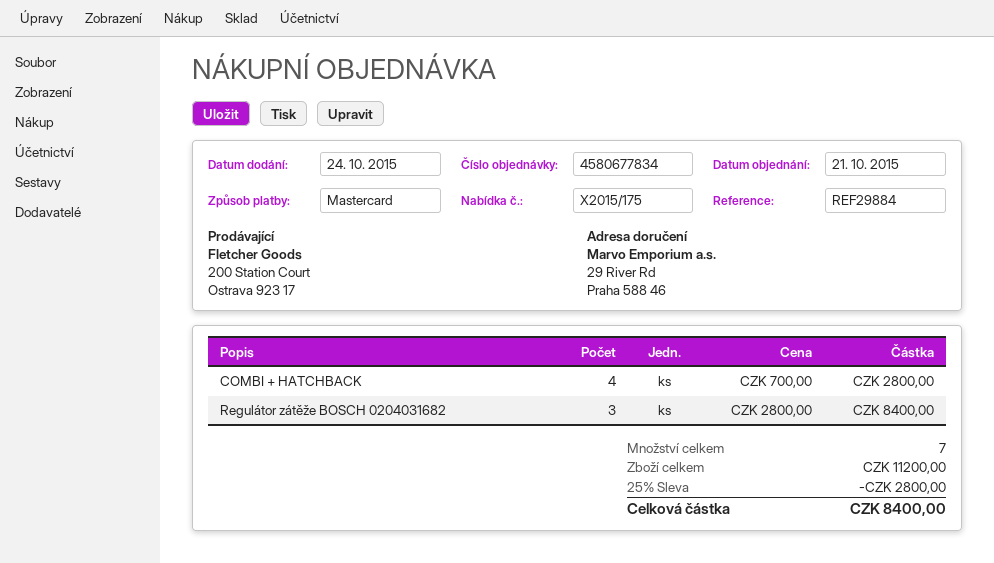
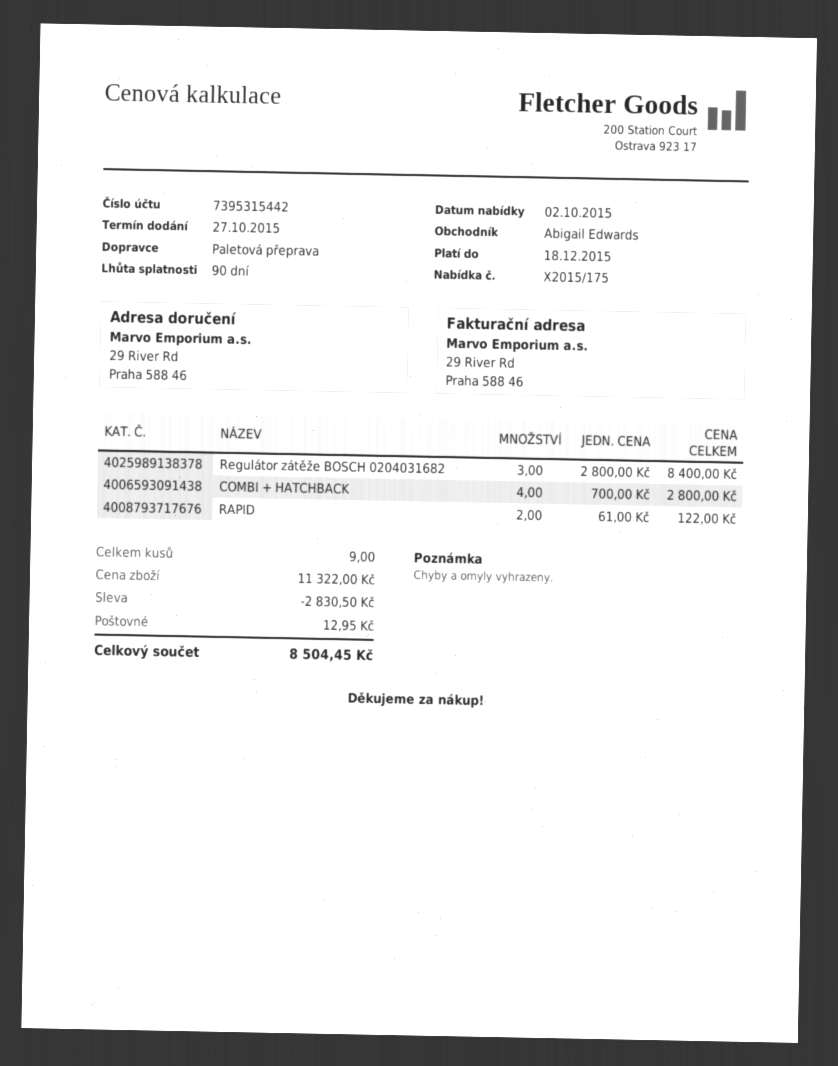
delivery date: 2015-10-24 -> 2015-10-27
RAPID: none -> 2 x 61.00 = 122.00
total quantity: 7 -> 9
subtotal: 11200.00 -> 11322.00
discount: 2800.00 -> 2830.50
shipping: none -> 12.95
total: 8400.00 -> 8504.45

